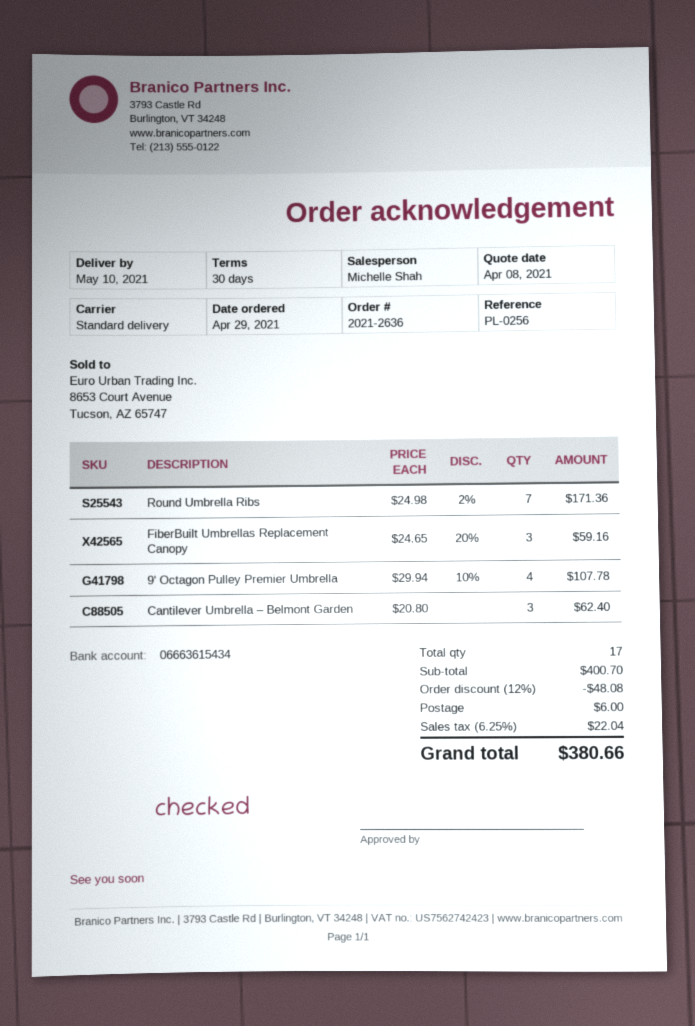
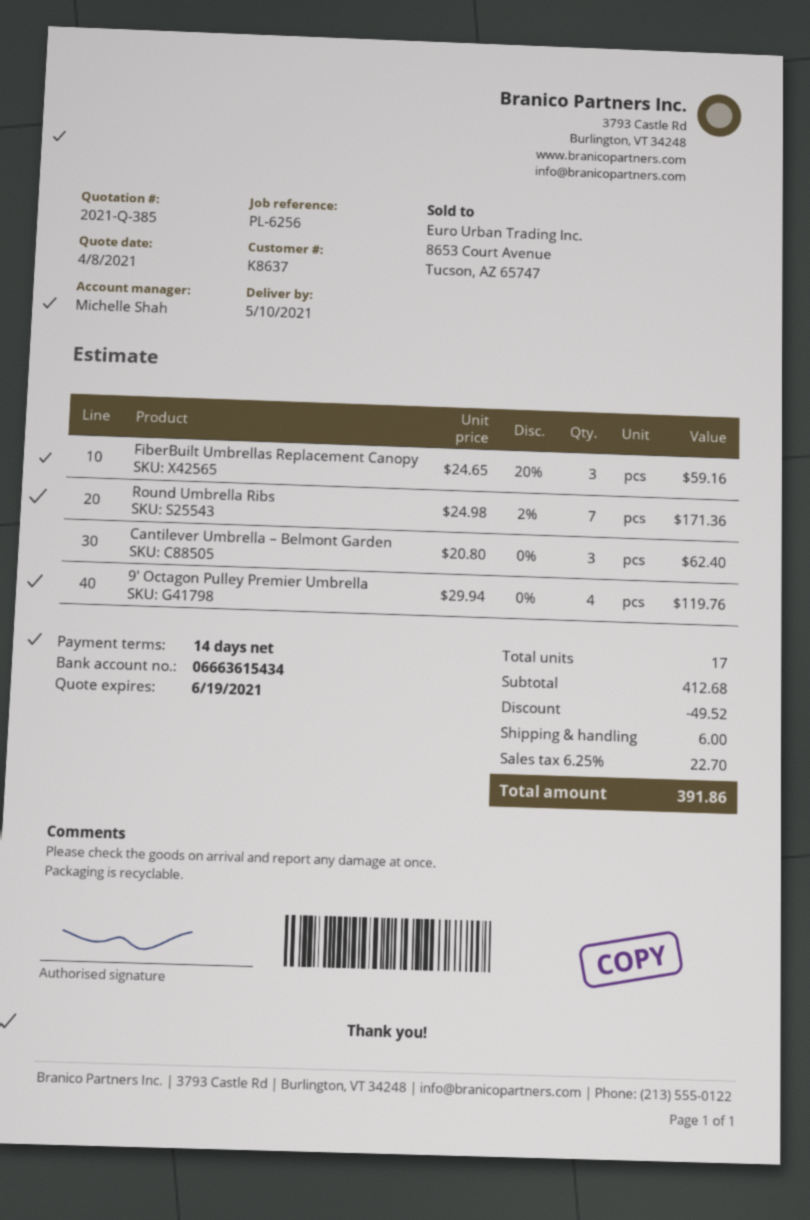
payment terms: 30 days -> 14 days
reference: PL-0256 -> PL-6256
9' Octagon Pulley Premier Umbrella: 4 x 29.94 - 10% = 107.78 -> 4 x 29.94 = 119.76
subtotal: 400.70 -> 412.68
discount: 48.08 -> 49.52
tax: 6.25% = 22.04 -> 6.25% = 22.70
total: 380.66 -> 391.86

